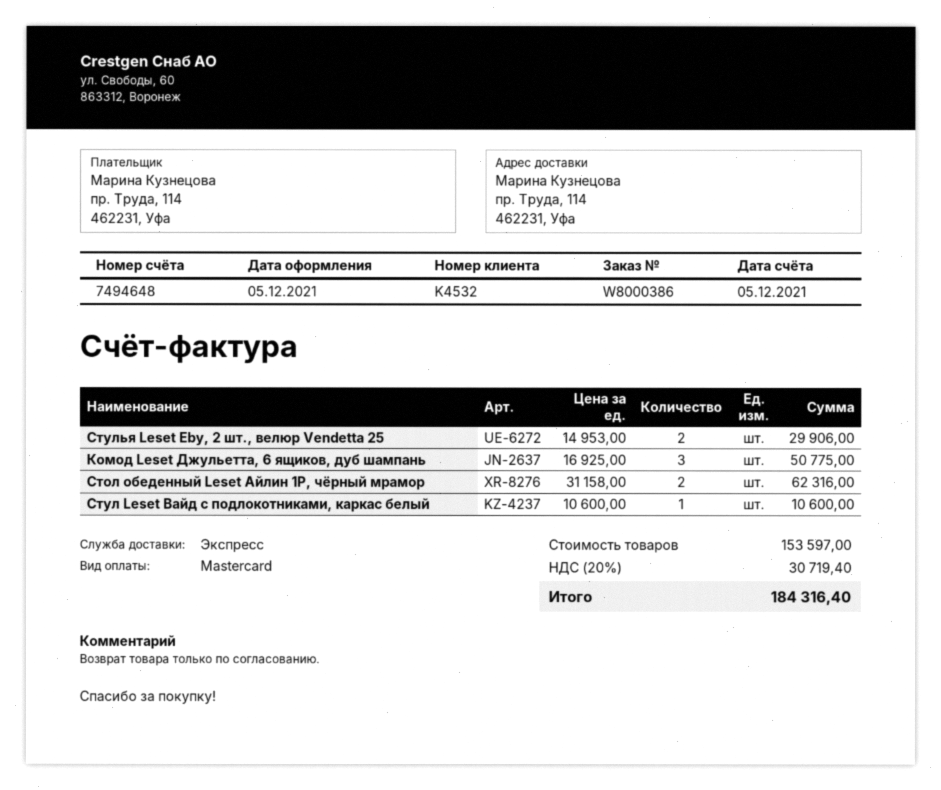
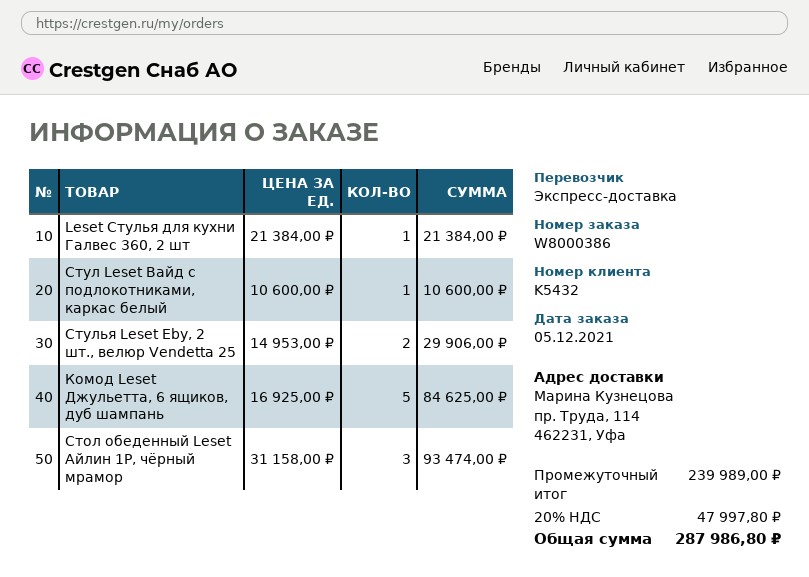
customer number: K4532 -> K5432
Комод Leset Джульетта, 6 ящиков, дуб шампань: 3 x 16925.00 = 50775.00 -> 5 x 16925.00 = 84625.00
Стол обеденный Leset Айлин 1Р, чёрный мрамор: 2 x 31158.00 = 62316.00 -> 3 x 31158.00 = 93474.00
Leset Стулья для кухни Галвес 360, 2 шт: none -> 1 x 21384.00 = 21384.00
subtotal: 153597.00 -> 239989.00
tax: 20% = 30719.40 -> 20% = 47997.80
total: 184316.40 -> 287986.80

